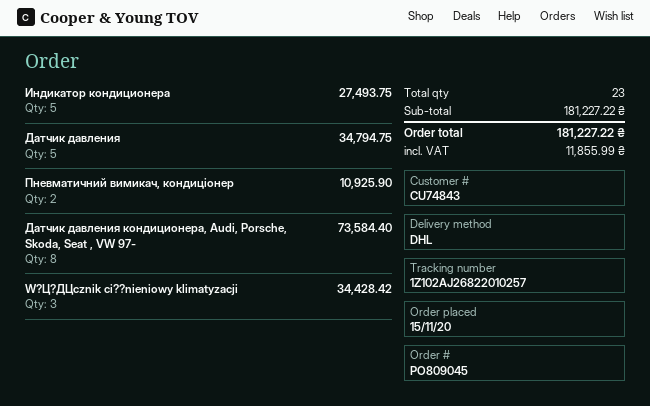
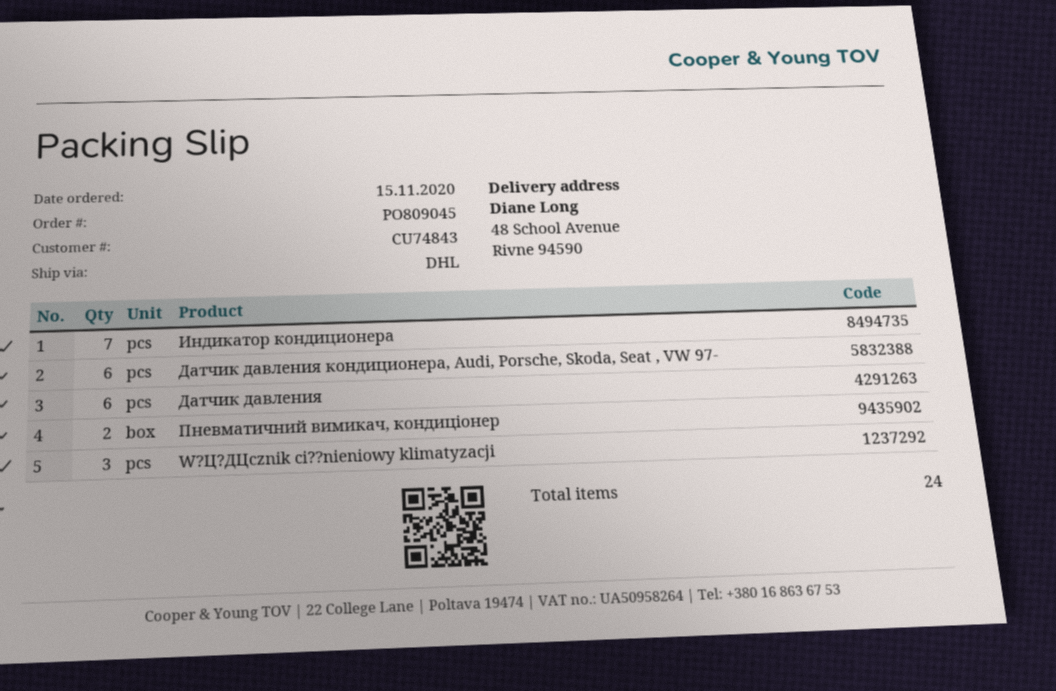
Индикатор кондиционера: 5 -> 7
Датчик давления: 5 -> 6
Датчик давления кондиционера, Audi, Porsche, Skoda, Seat , VW 97-: 8 -> 6
total quantity: 23 -> 24

